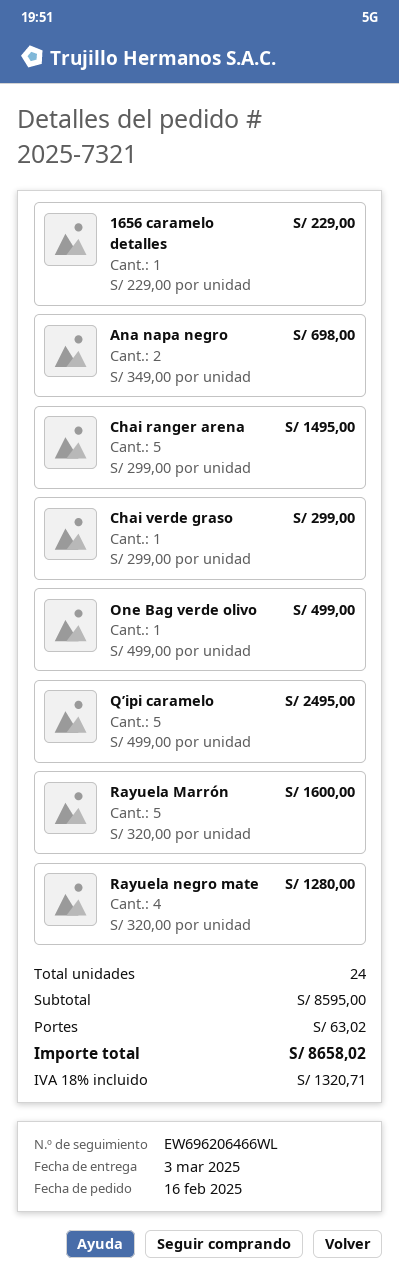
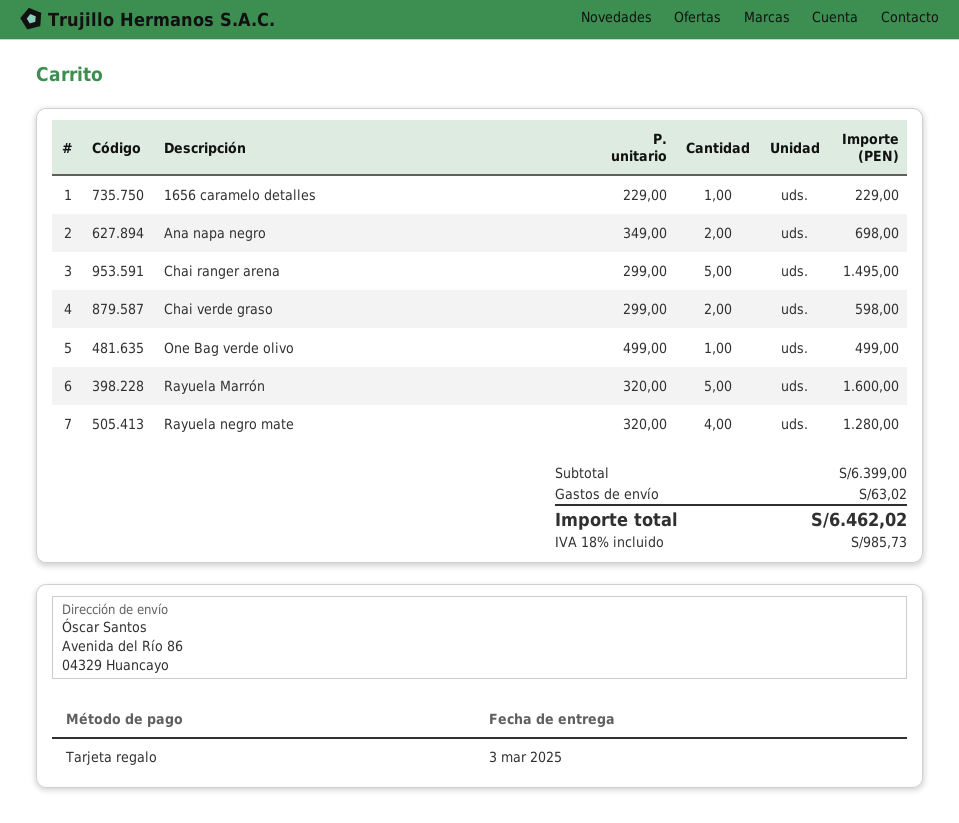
Chai verde graso: 1 x 299.00 = 299.00 -> 2 x 299.00 = 598.00
Q’ipi caramelo: 5 x 499.00 = 2495.00 -> none
subtotal: 8595.00 -> 6399.00
tax: 18% = 1320.71 -> 18% = 985.73
total: 8658.02 -> 6462.02

